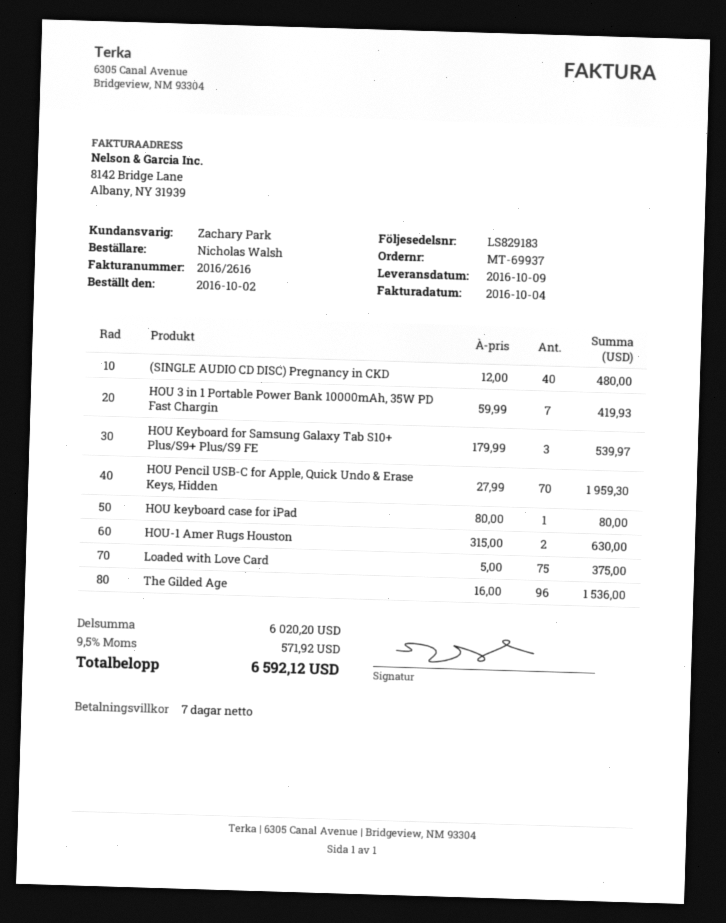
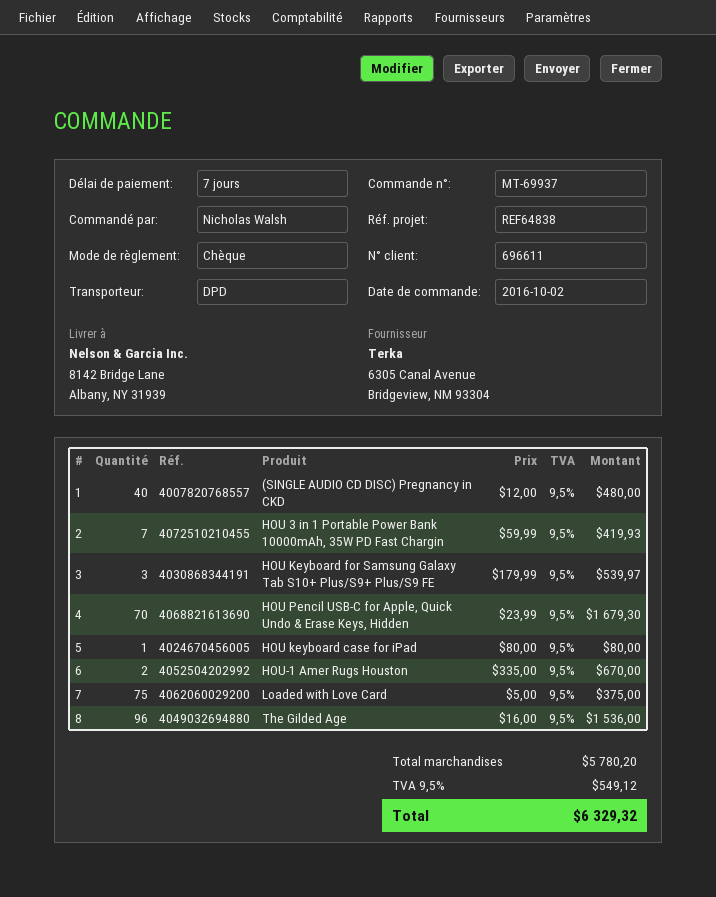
HOU Pencil USB-C for Apple, Quick Undo & Erase Keys, Hidden: 70 x 27.99 = 1959.30 -> 70 x 23.99 = 1679.30
HOU-1 Amer Rugs Houston: 2 x 315.00 = 630.00 -> 2 x 335.00 = 670.00
subtotal: 6020.20 -> 5780.20
tax: 9.5% = 571.92 -> 9.5% = 549.12
total: 6592.12 -> 6329.32

